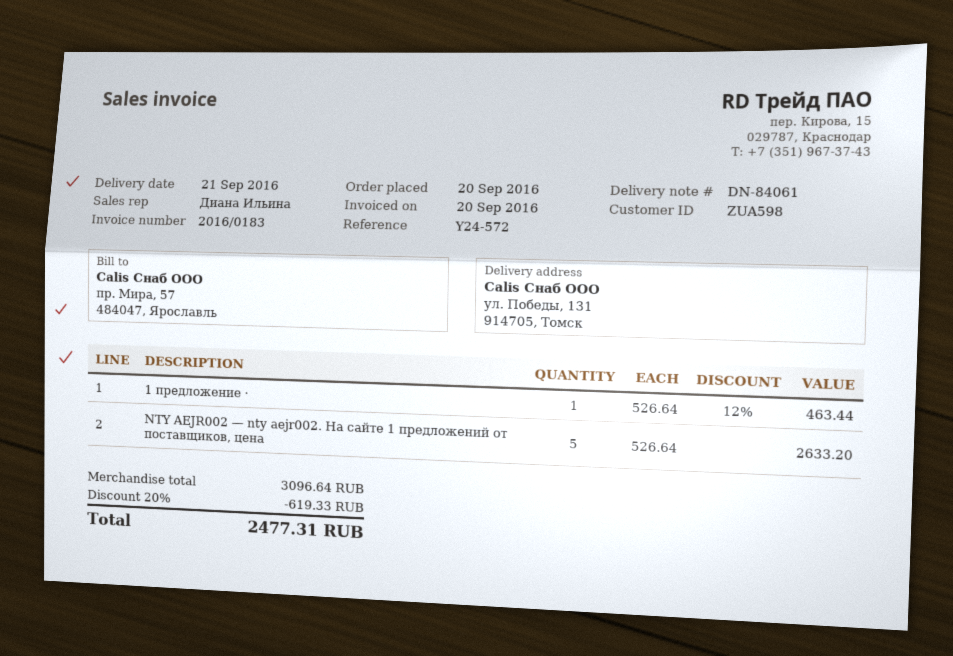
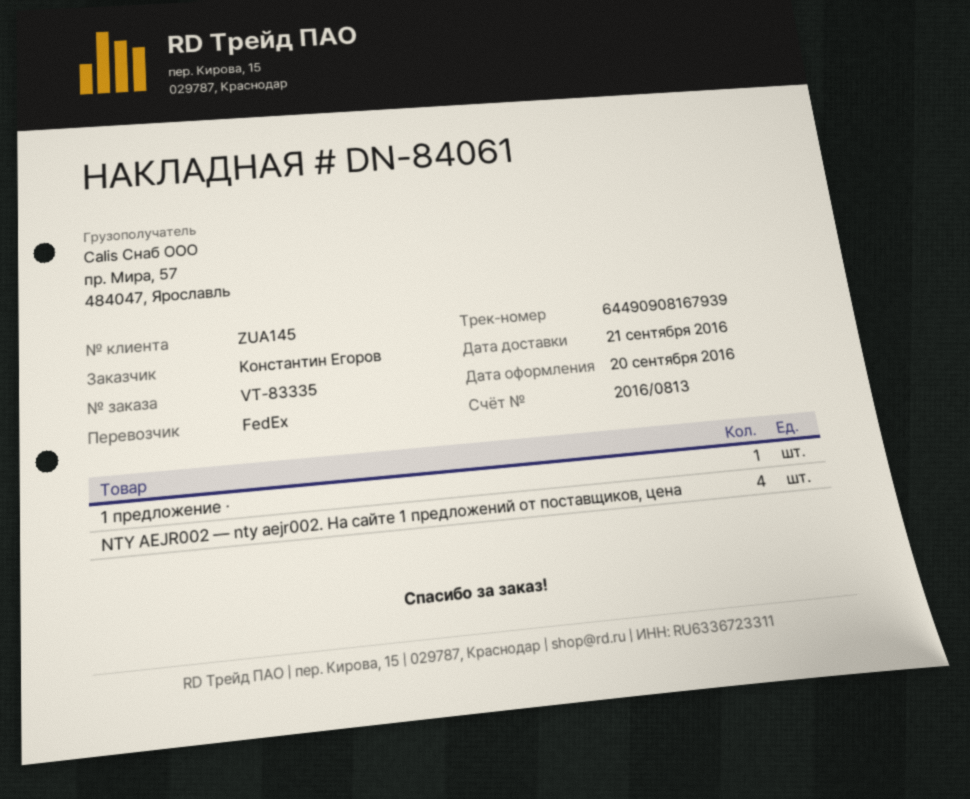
invoice number: 2016/0183 -> 2016/0813
customer number: ZUA598 -> ZUA145
ship to: ул. Победы, 131, 914705, Томск -> пр. Мира, 57, 484047, Ярославль
NTY AEJR002 — nty aejr002. На сайте 1 предложений от поставщиков, цена: 5 -> 4

